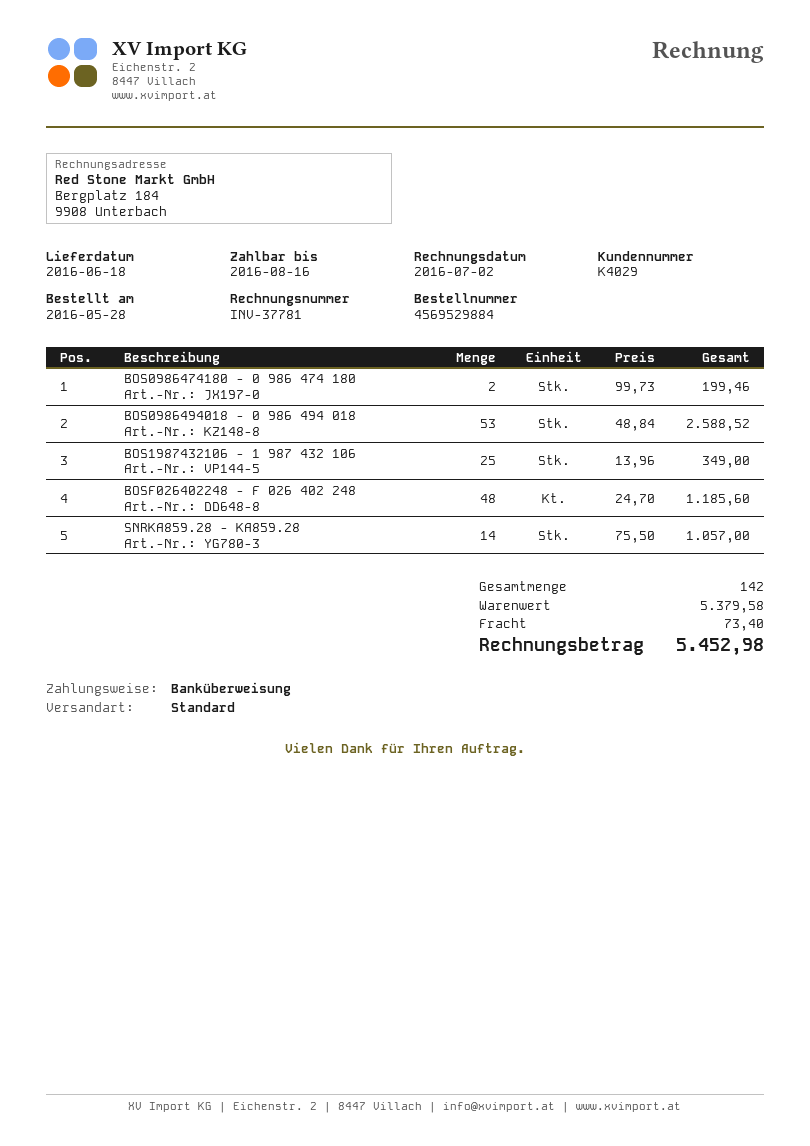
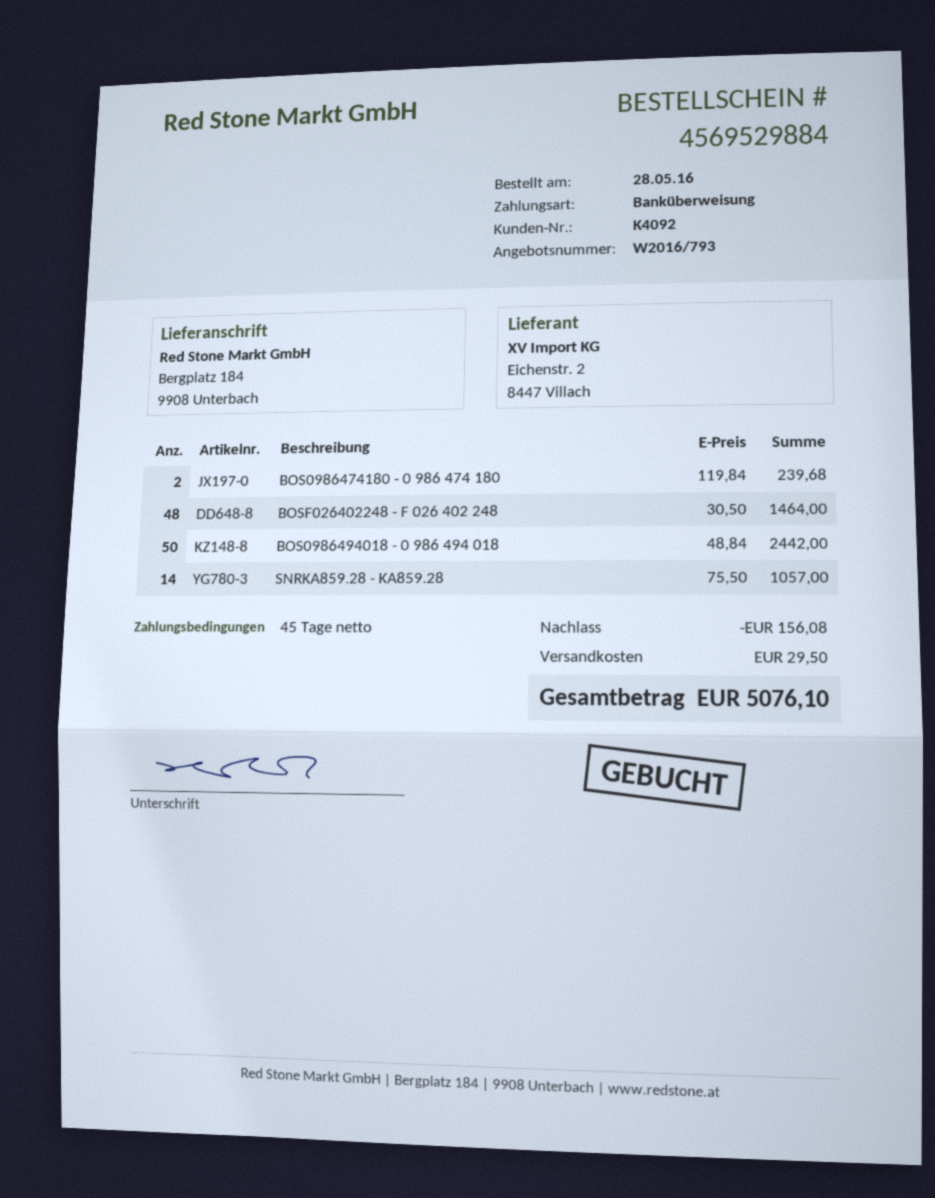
customer number: K4029 -> K4092
BOS0986474180 - 0 986 474 180: 2 x 99.73 = 199.46 -> 2 x 119.84 = 239.68
BOS0986494018 - 0 986 494 018: 53 x 48.84 = 2588.52 -> 50 x 48.84 = 2442.00
BOS1987432106 - 1 987 432 106: 25 x 13.96 = 349.00 -> none
BOSF026402248 - F 026 402 248: 48 x 24.70 = 1185.60 -> 48 x 30.50 = 1464.00
discount: none -> 156.08
shipping: 73.40 -> 29.50
total: 5452.98 -> 5076.10

